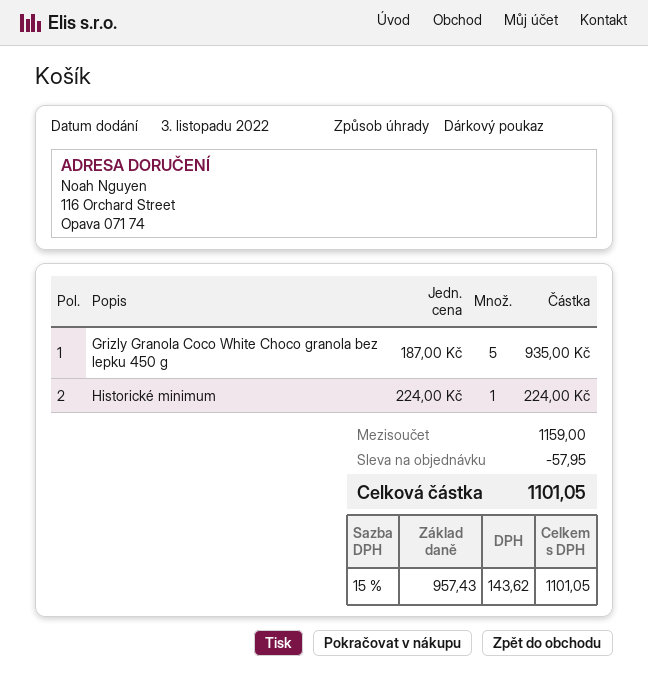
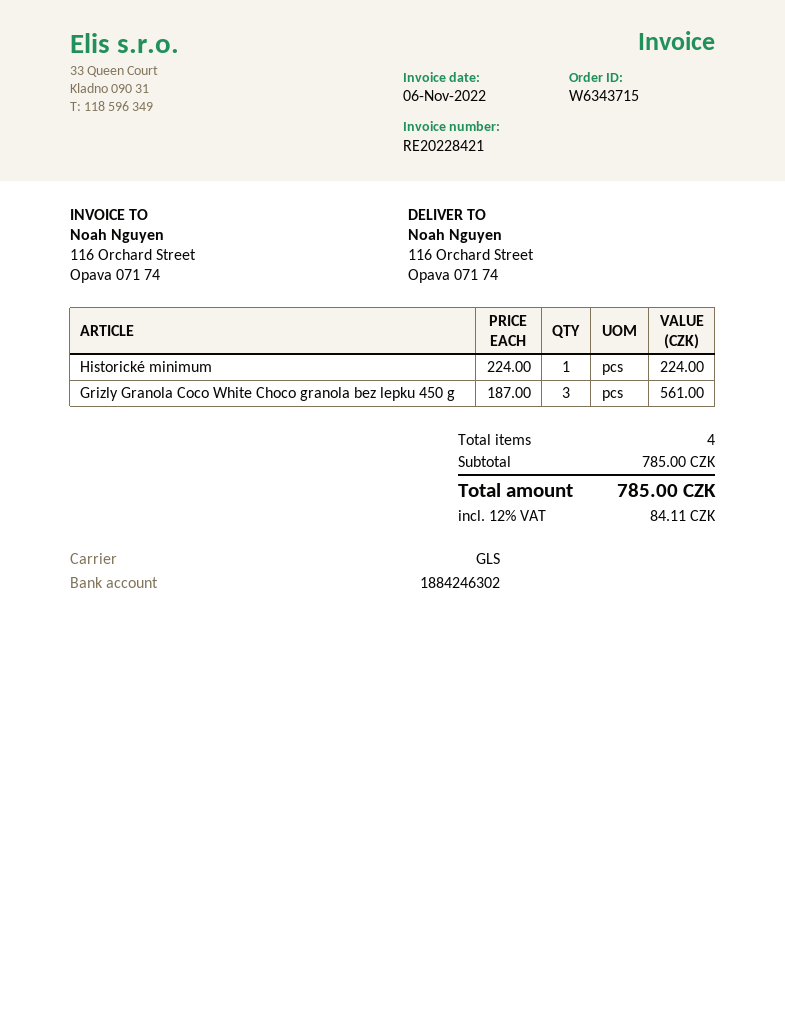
Grizly Granola Coco White Choco granola bez lepku 450 g: 5 x 187.00 = 935.00 -> 3 x 187.00 = 561.00
subtotal: 1159.00 -> 785.00
discount: 57.95 -> none
tax: 15% = 143.62 -> 12% = 84.11
total: 1101.05 -> 785.00

